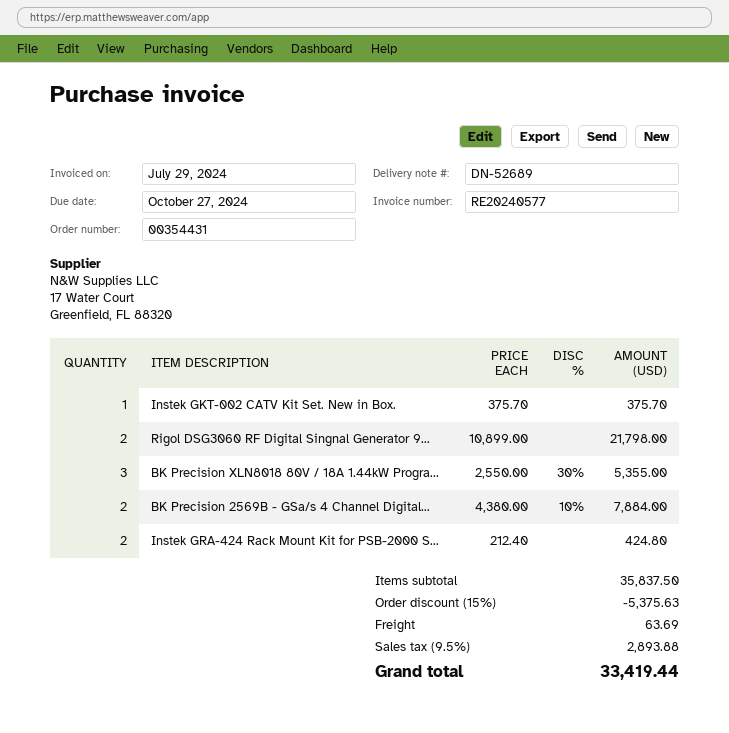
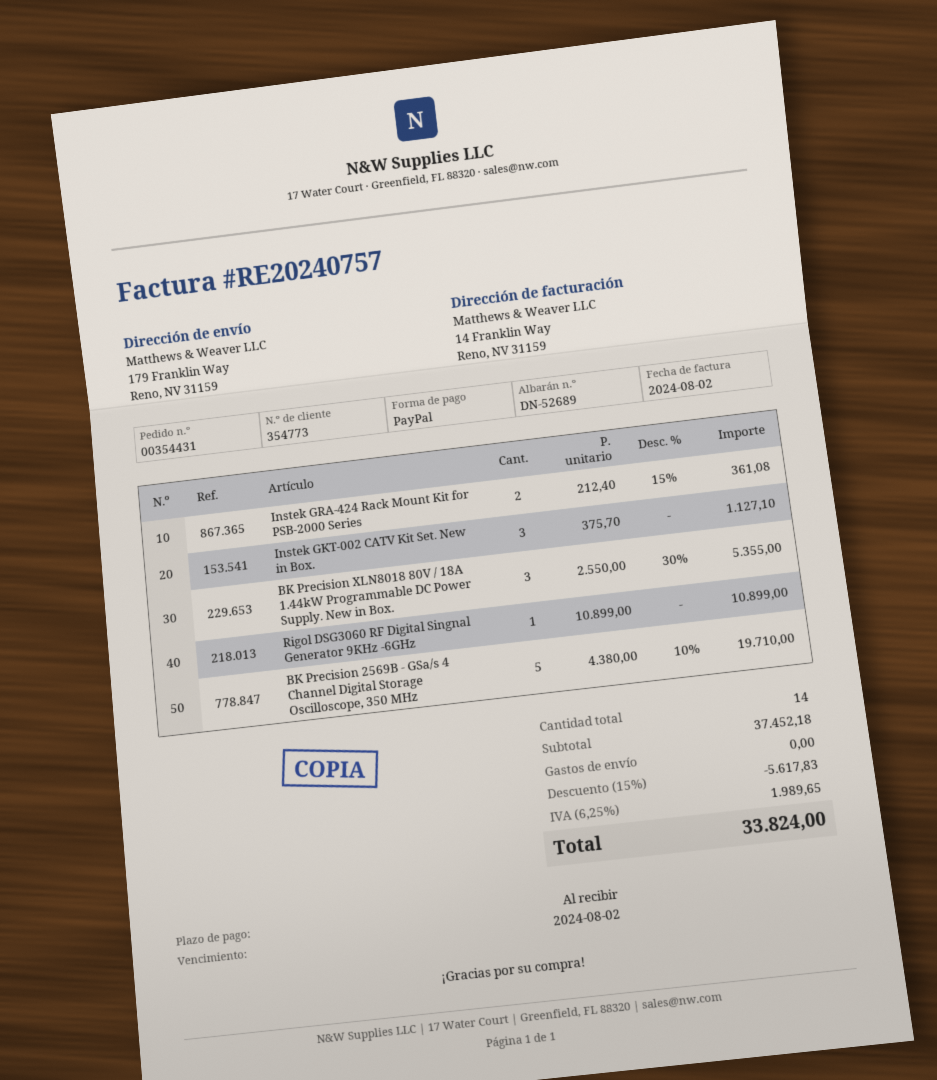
invoice number: RE20240577 -> RE20240757
invoice date: 2024-07-29 -> 2024-08-02
due date: 2024-10-27 -> 2024-08-02
Instek GKT-002 CATV Kit Set. New in Box.: 1 x 375.70 = 375.70 -> 3 x 375.70 = 1127.10
Rigol DSG3060 RF Digital Singnal Generator 9...: 2 x 10899.00 = 21798.00 -> 1 x 10899.00 = 10899.00
BK Precision 2569B - GSa/s 4 Channel Digital...: 2 x 4380.00 - 10% = 7884.00 -> 5 x 4380.00 - 10% = 19710.00
Instek GRA-424 Rack Mount Kit for PSB-2000 S...: 2 x 212.40 = 424.80 -> 2 x 212.40 - 15% = 361.08
subtotal: 35837.50 -> 37452.18
discount: 15% = 5375.63 -> 15% = 5617.83
shipping: 63.69 -> 0.00
tax: 9.5% = 2893.88 -> 6.25% = 1989.65
total: 33419.44 -> 33824.00

